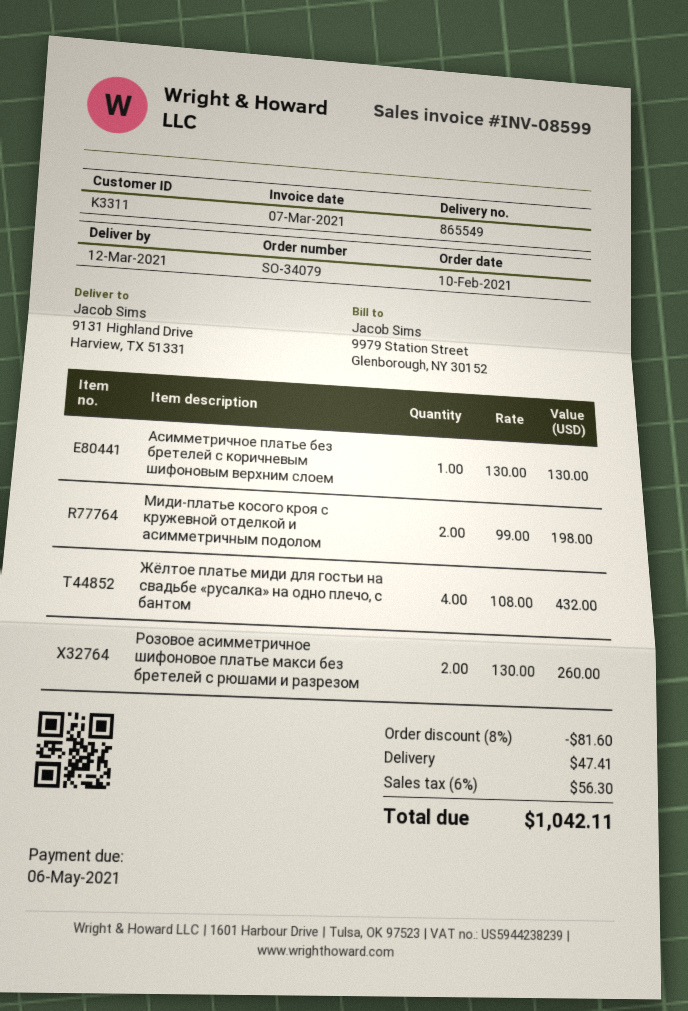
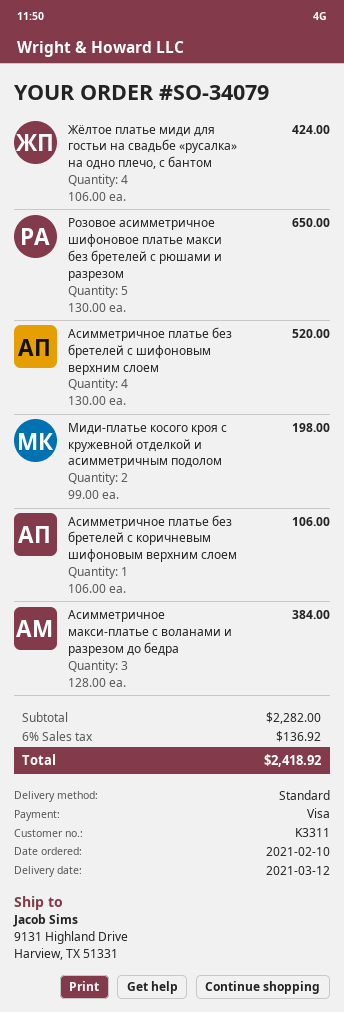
Асимметричное платье без бретелей с коричневым шифоновым верхним слоем: 1 x 130.00 = 130.00 -> 1 x 106.00 = 106.00
Жёлтое платье миди для гостьи на свадьбе «русалка» на одно плечо, с бантом: 4 x 108.00 = 432.00 -> 4 x 106.00 = 424.00
Розовое асимметричное шифоновое платье макси без бретелей с рюшами и разрезом: 2 x 130.00 = 260.00 -> 5 x 130.00 = 650.00
Асимметричное платье без бретелей с шифоновым верхним слоем: none -> 4 x 130.00 = 520.00
Асимметричное макси-платье с воланами и разрезом до бедра: none -> 3 x 128.00 = 384.00
discount: 8% = 81.60 -> none
shipping: 47.41 -> none
tax: 6% = 56.30 -> 6% = 136.92
total: 1042.11 -> 2418.92

